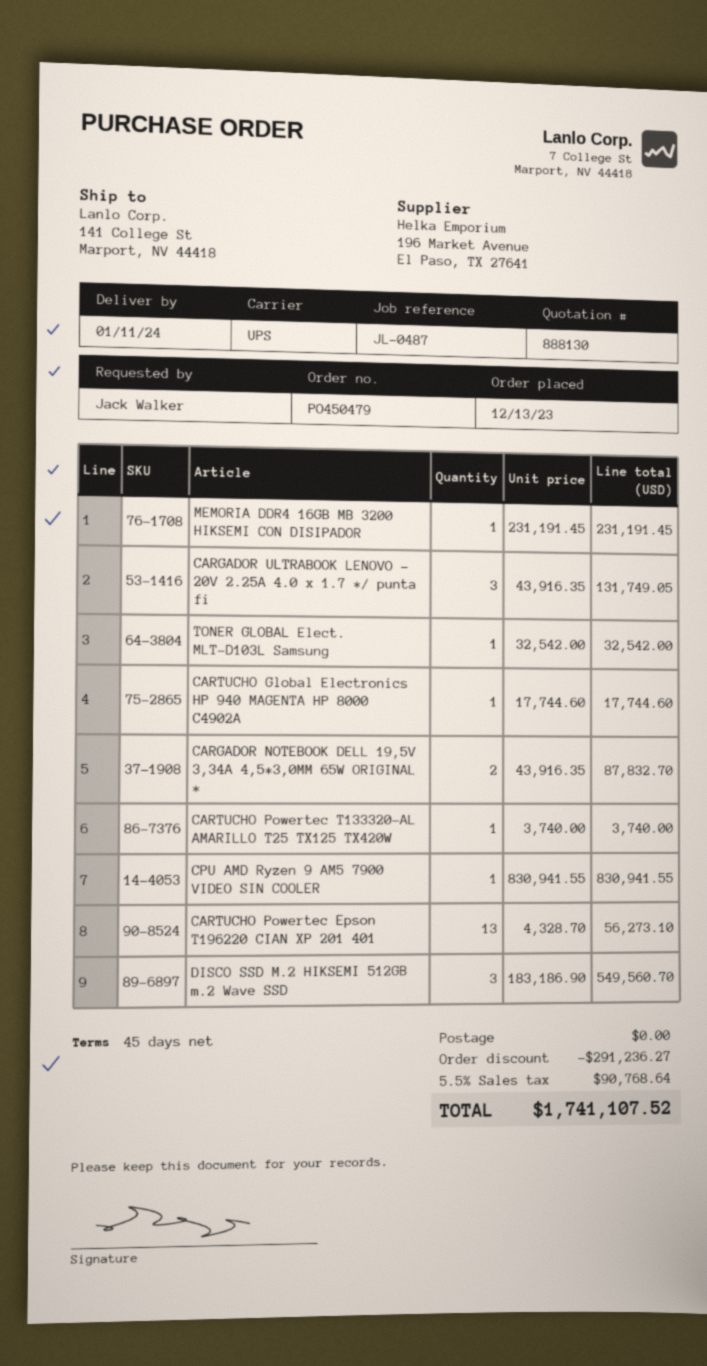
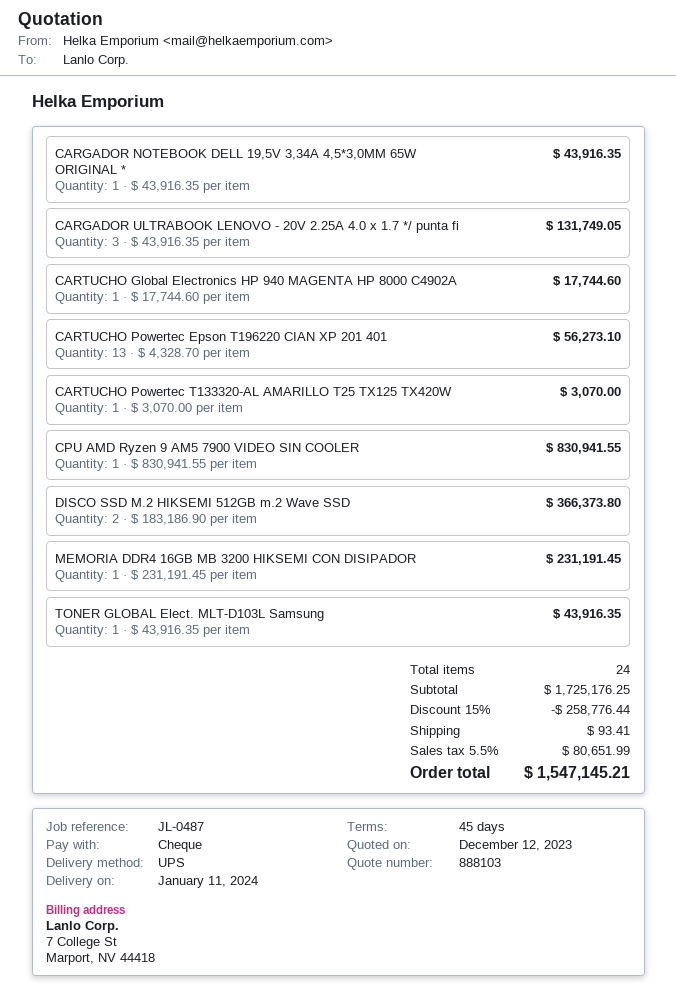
quote number: 888130 -> 888103
TONER GLOBAL Elect. MLT-D103L Samsung: 1 x 32542.00 = 32542.00 -> 1 x 43916.35 = 43916.35
CARGADOR NOTEBOOK DELL 19,5V 3,34A 4,5*3,0MM 65W ORIGINAL *: 2 x 43916.35 = 87832.70 -> 1 x 43916.35 = 43916.35
CARTUCHO Powertec T133320-AL AMARILLO T25 TX125 TX420W: 1 x 3740.00 = 3740.00 -> 1 x 3070.00 = 3070.00
DISCO SSD M.2 HIKSEMI 512GB m.2 Wave SSD: 3 x 183186.90 = 549560.70 -> 2 x 183186.90 = 366373.80
discount: 291236.27 -> 258776.44
shipping: 0.00 -> 93.41
tax: 5.5% = 90768.64 -> 5.5% = 80651.99
total: 1741107.52 -> 1547145.21

